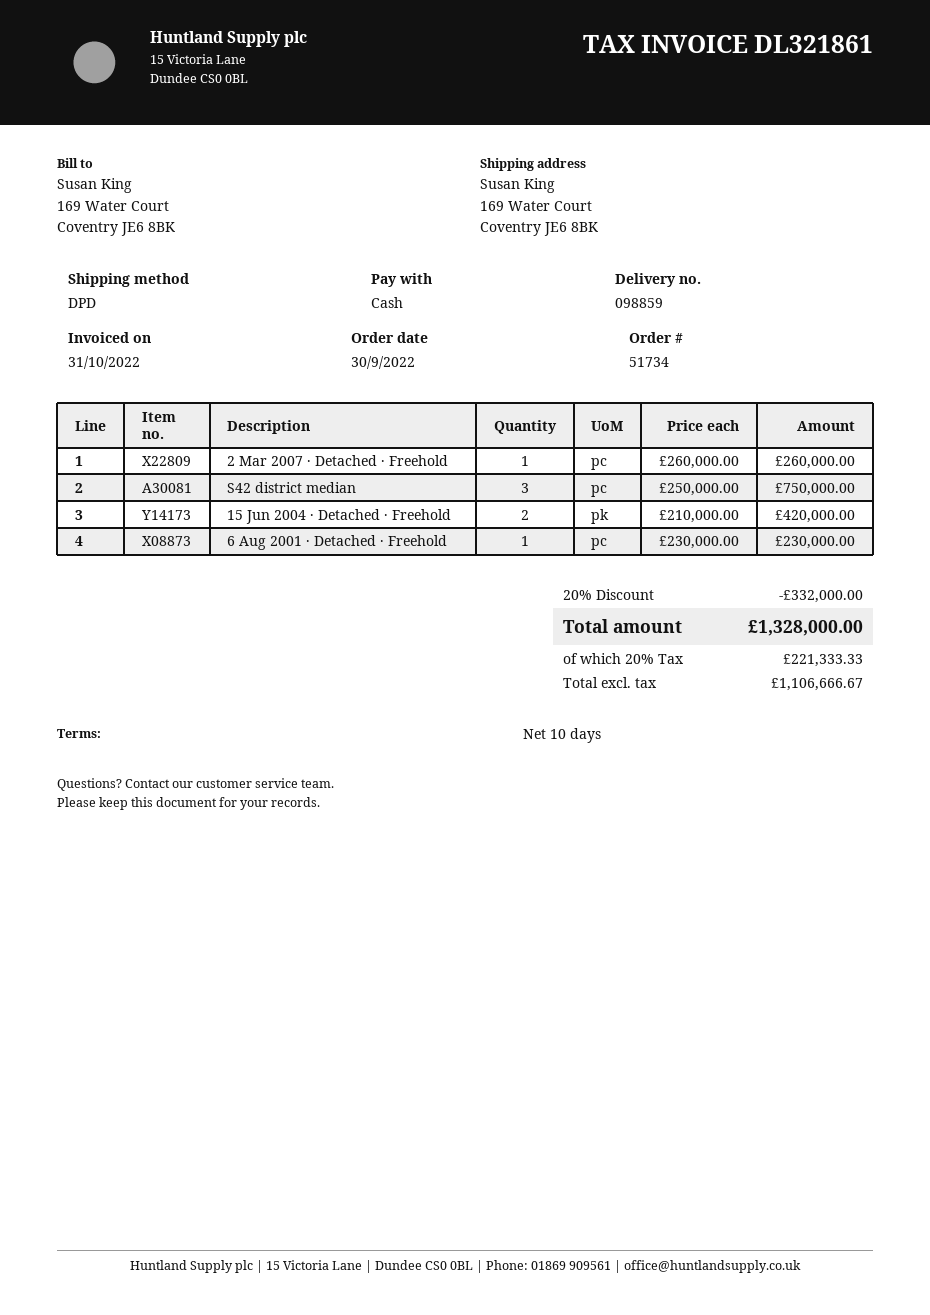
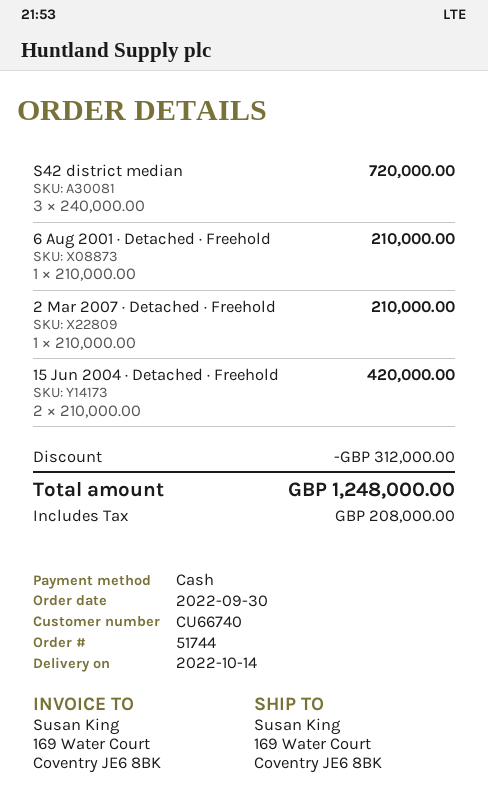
order number: 51734 -> 51744
2 Mar 2007 · Detached · Freehold: 1 x 260000.00 = 260000.00 -> 1 x 210000.00 = 210000.00
S42 district median: 3 x 250000.00 = 750000.00 -> 3 x 240000.00 = 720000.00
6 Aug 2001 · Detached · Freehold: 1 x 230000.00 = 230000.00 -> 1 x 210000.00 = 210000.00
discount: 332000.00 -> 312000.00
tax: 221333.33 -> 208000.00
total: 1328000.00 -> 1248000.00

